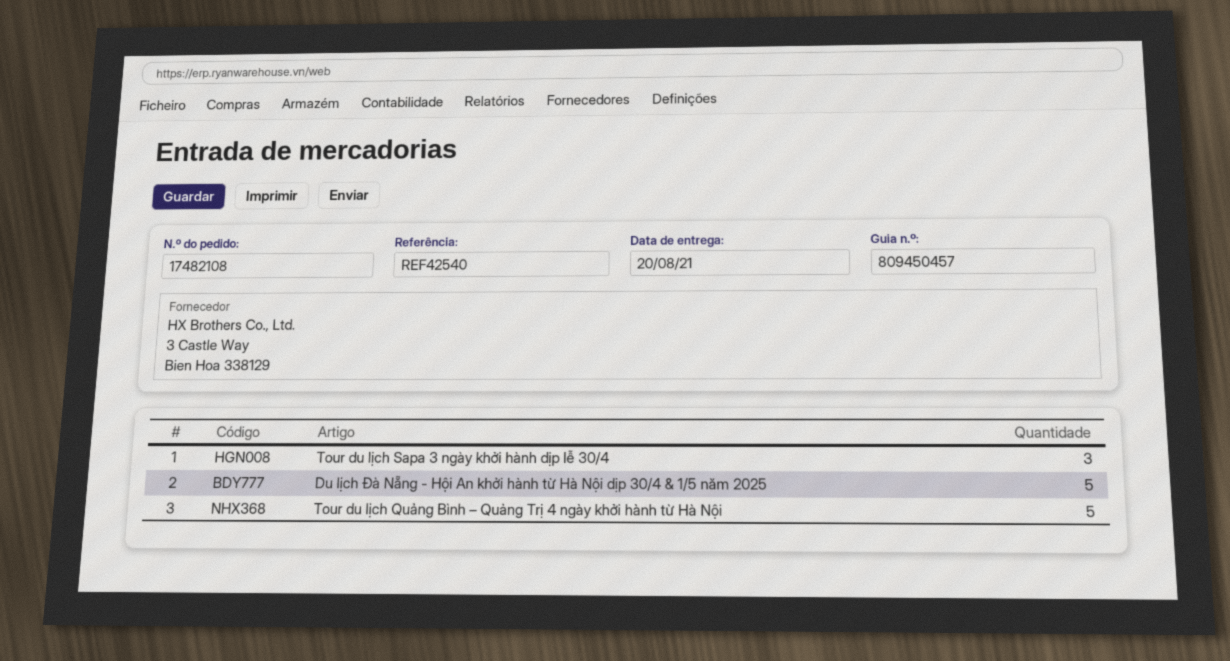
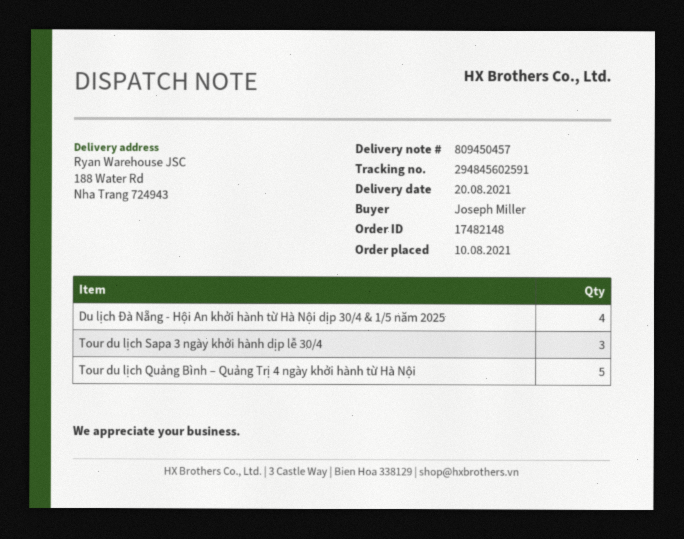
order number: 17482108 -> 17482148
Du lịch Đà Nẵng - Hội An khởi hành từ Hà Nội dịp 30/4 & 1/5 năm 2025: 5 -> 4

